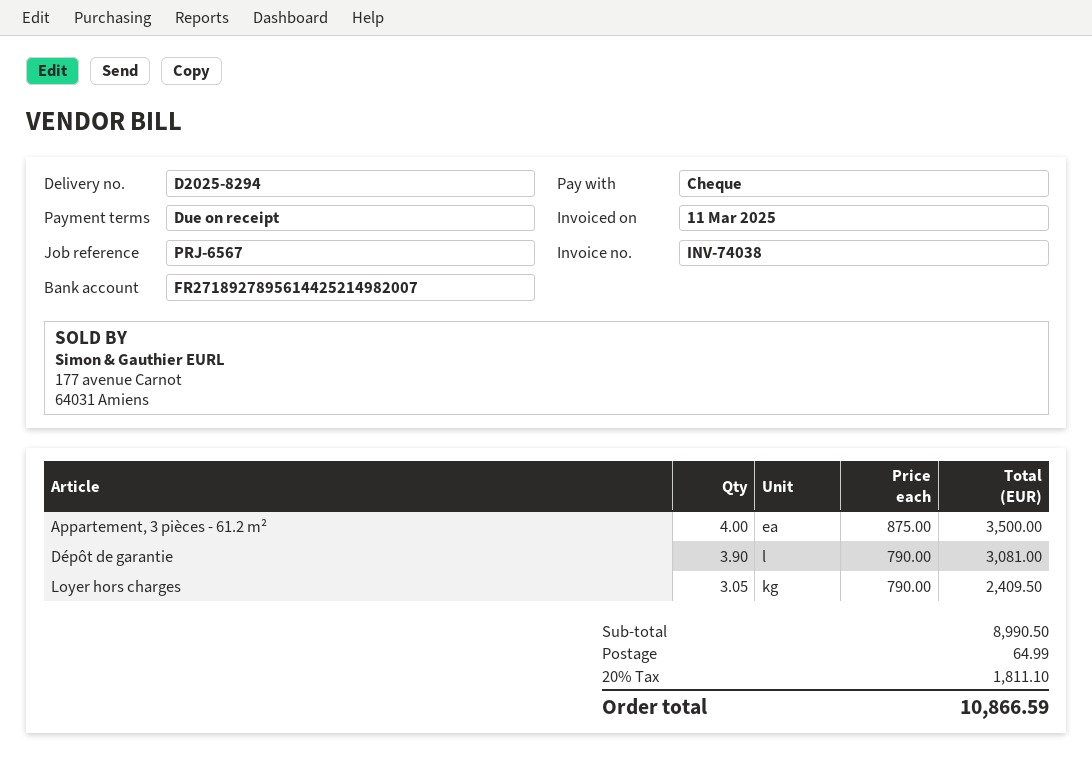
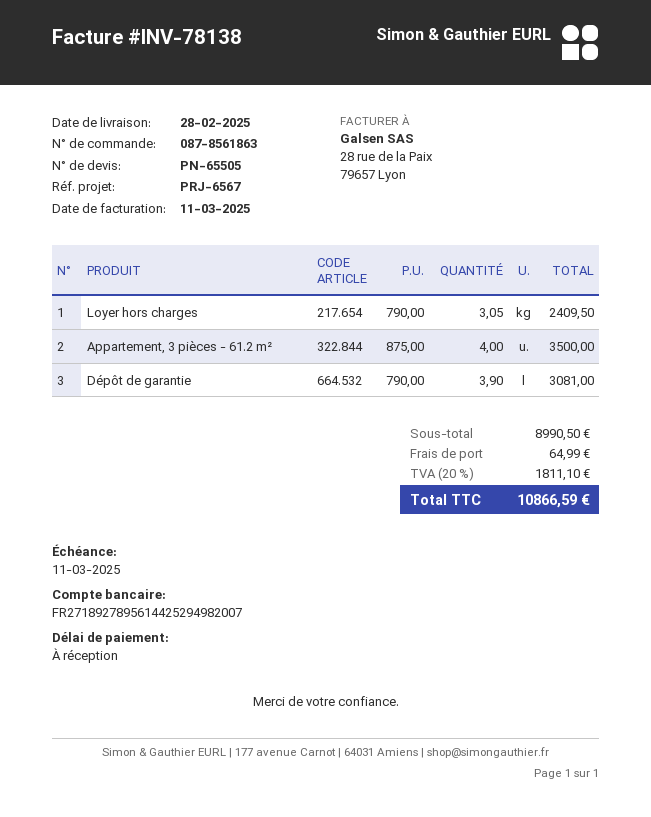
invoice number: INV-74038 -> INV-78138
bank account: FR2718927895614425214982007 -> FR2718927895614425294982007

